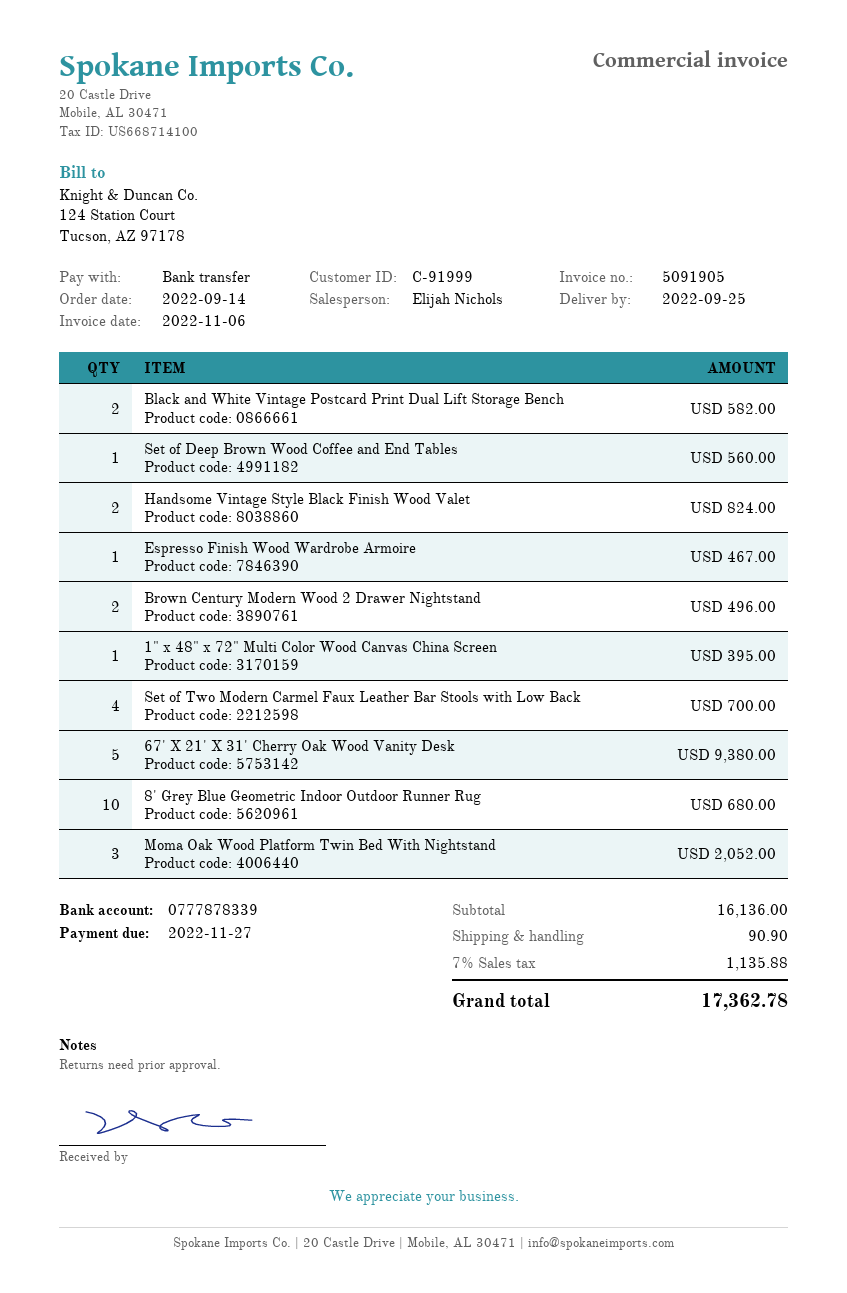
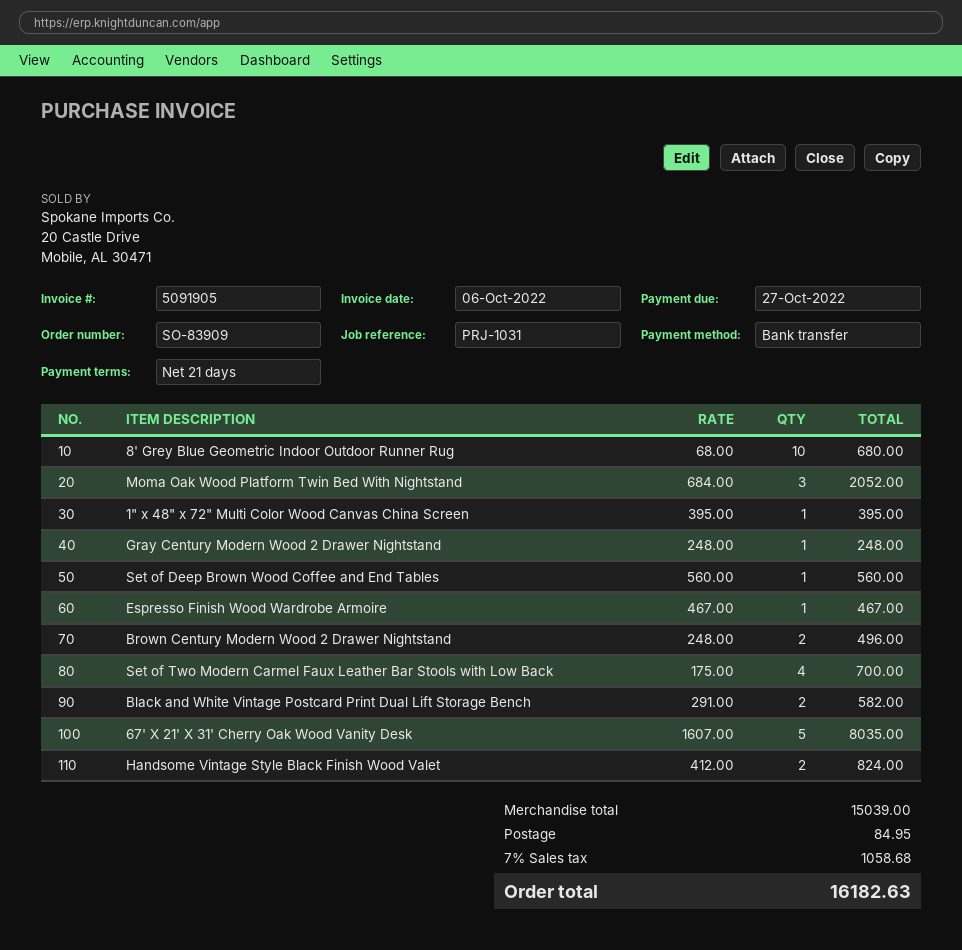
invoice date: 2022-11-06 -> 2022-10-06
due date: 2022-11-27 -> 2022-10-27
67' X 21' X 31' Cherry Oak Wood Vanity Desk: 5 for 9380.00 -> 5 for 8035.00
Gray Century Modern Wood 2 Drawer Nightstand: none -> 1 for 248.00
subtotal: 16136.00 -> 15039.00
shipping: 90.90 -> 84.95
tax: 7% = 1135.88 -> 7% = 1058.68
total: 17362.78 -> 16182.63

